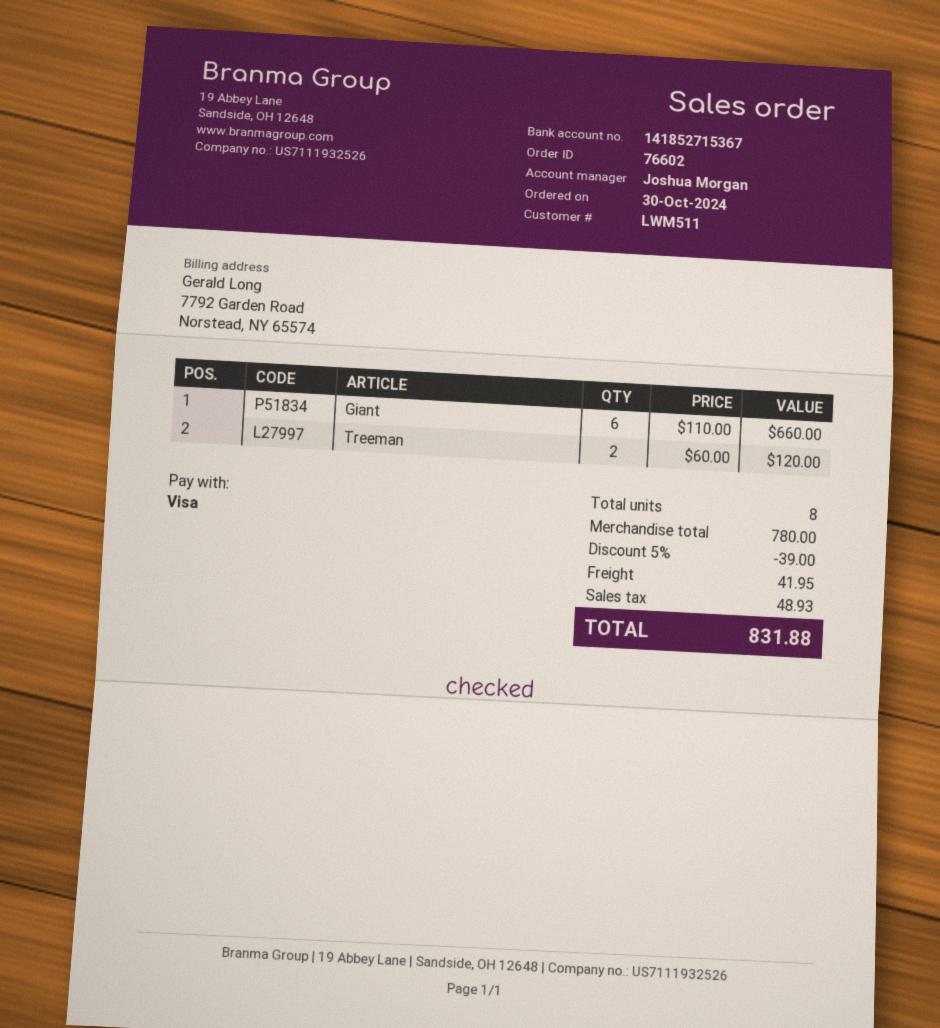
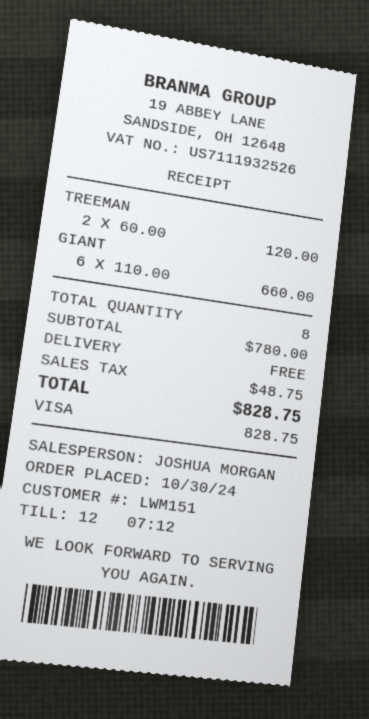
customer number: LWM511 -> LWM151
discount: 5% = 39.00 -> none
shipping: 41.95 -> 0.00
tax: 48.93 -> 48.75
total: 831.88 -> 828.75

